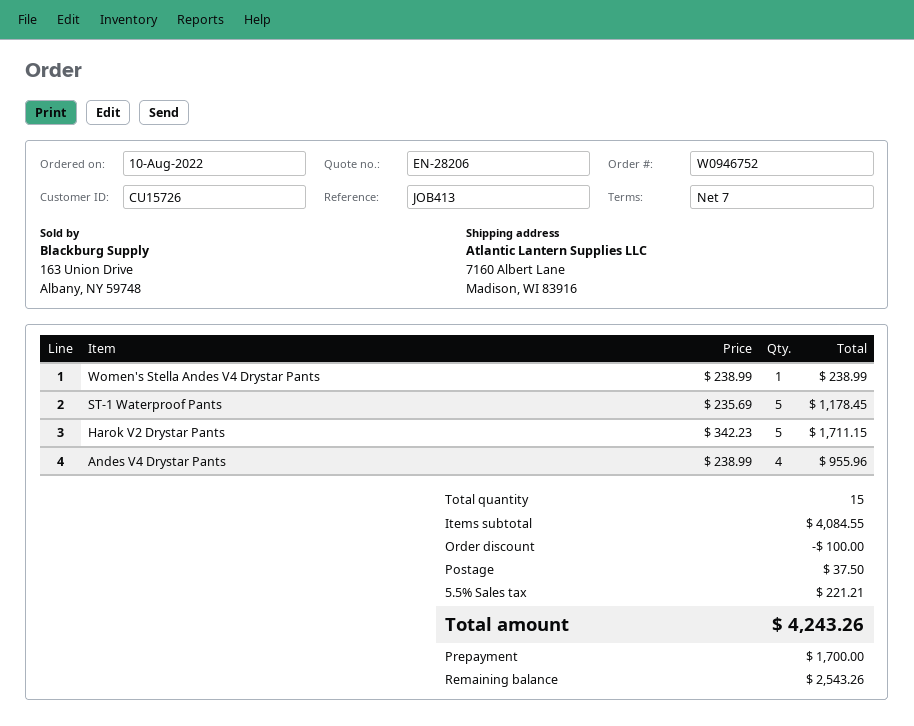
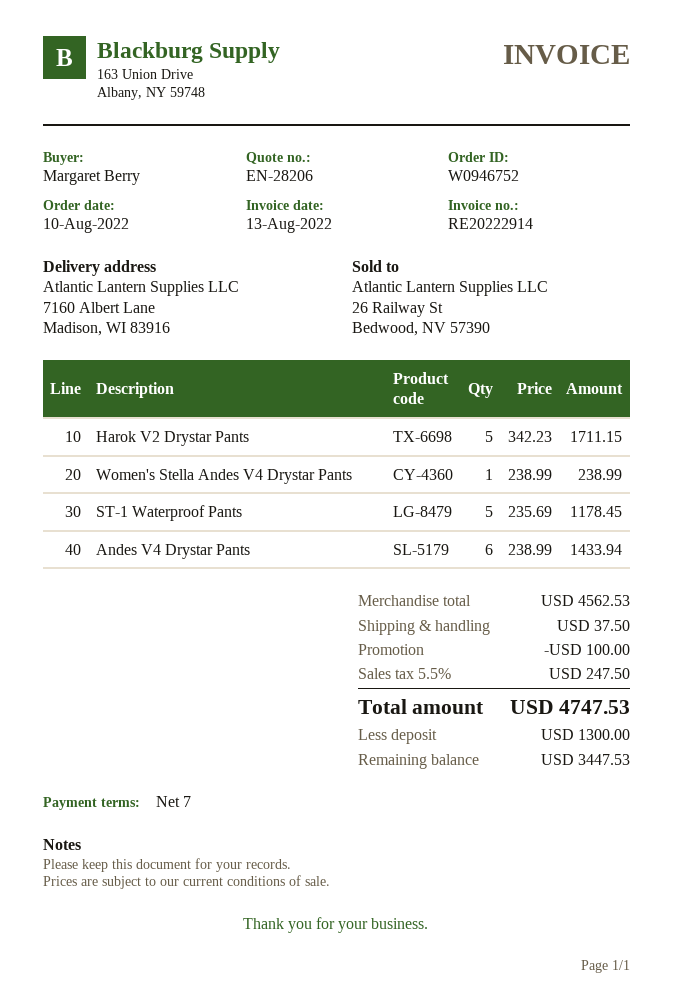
Andes V4 Drystar Pants: 4 x 238.99 = 955.96 -> 6 x 238.99 = 1433.94
subtotal: 4084.55 -> 4562.53
tax: 5.5% = 221.21 -> 5.5% = 247.50
total: 4243.26 -> 4747.53
deposit: 1700.00 -> 1300.00
balance: 2543.26 -> 3447.53

